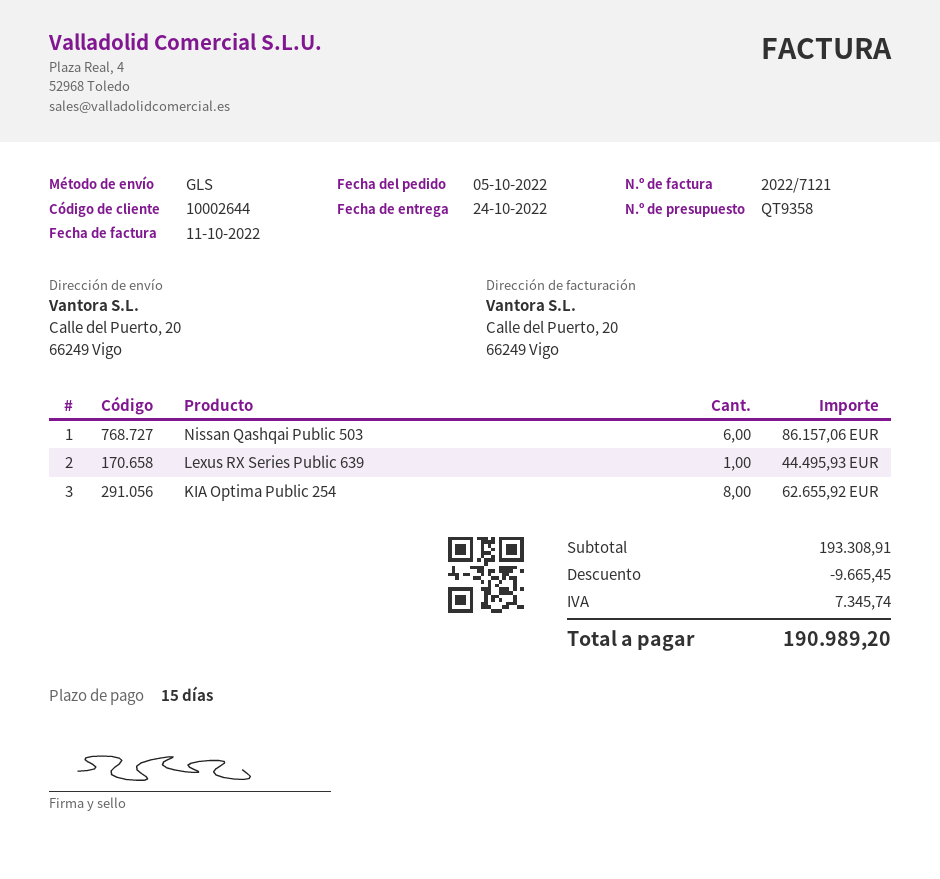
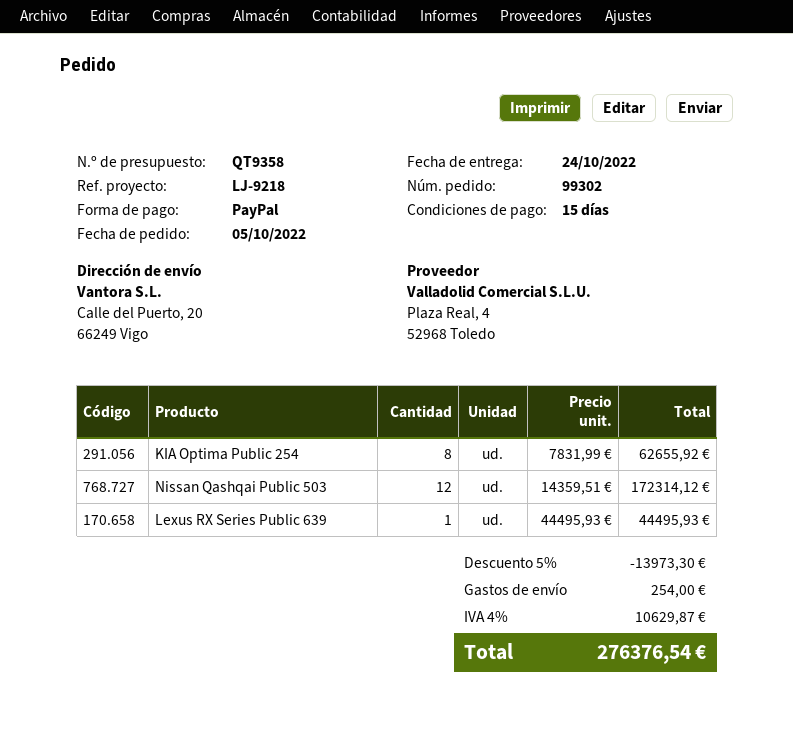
Nissan Qashqai Public 503: 6 for 86157.06 -> 12 for 172314.12
discount: 9665.45 -> 13973.30
shipping: none -> 254.00
tax: 7345.74 -> 10629.87
total: 190989.20 -> 276376.54

